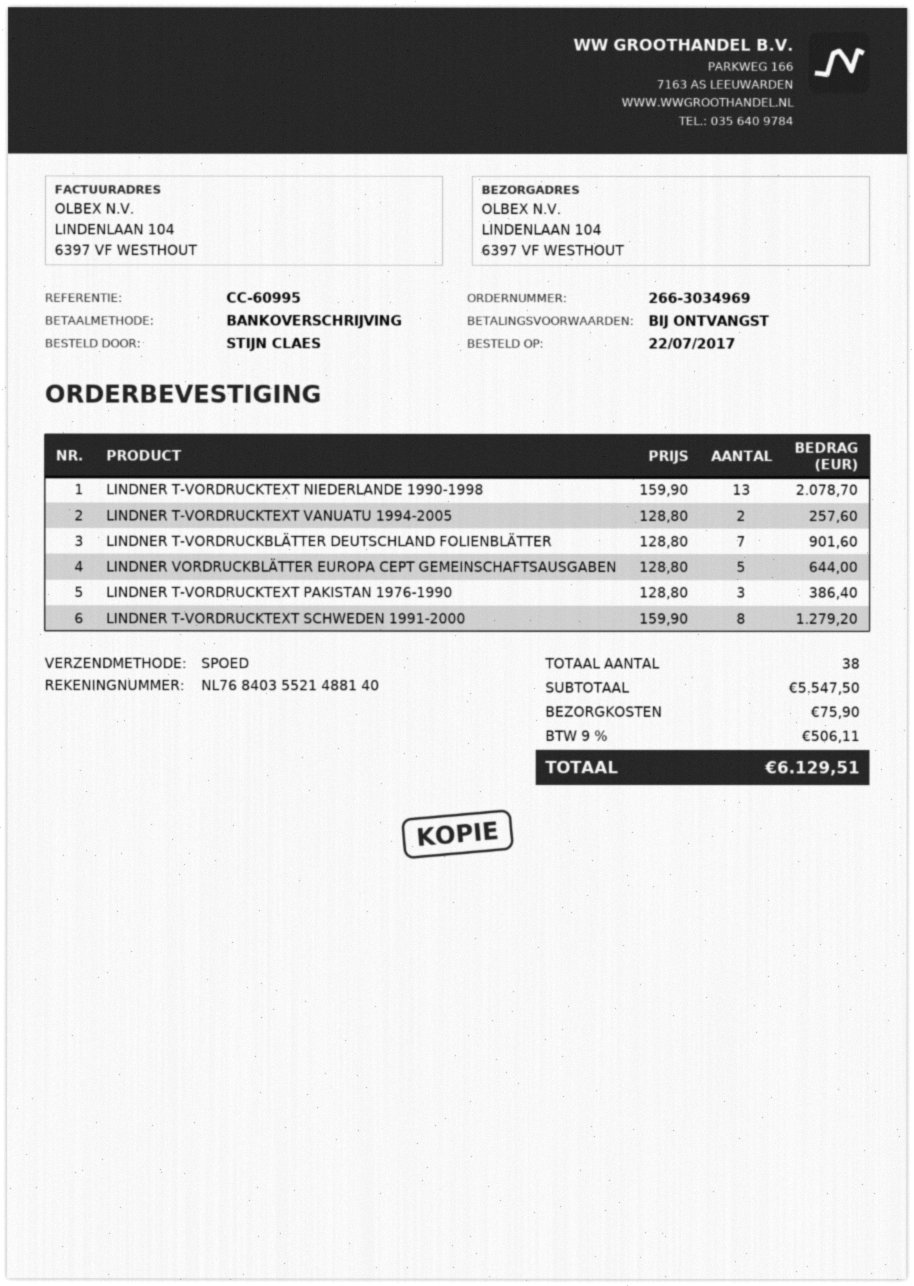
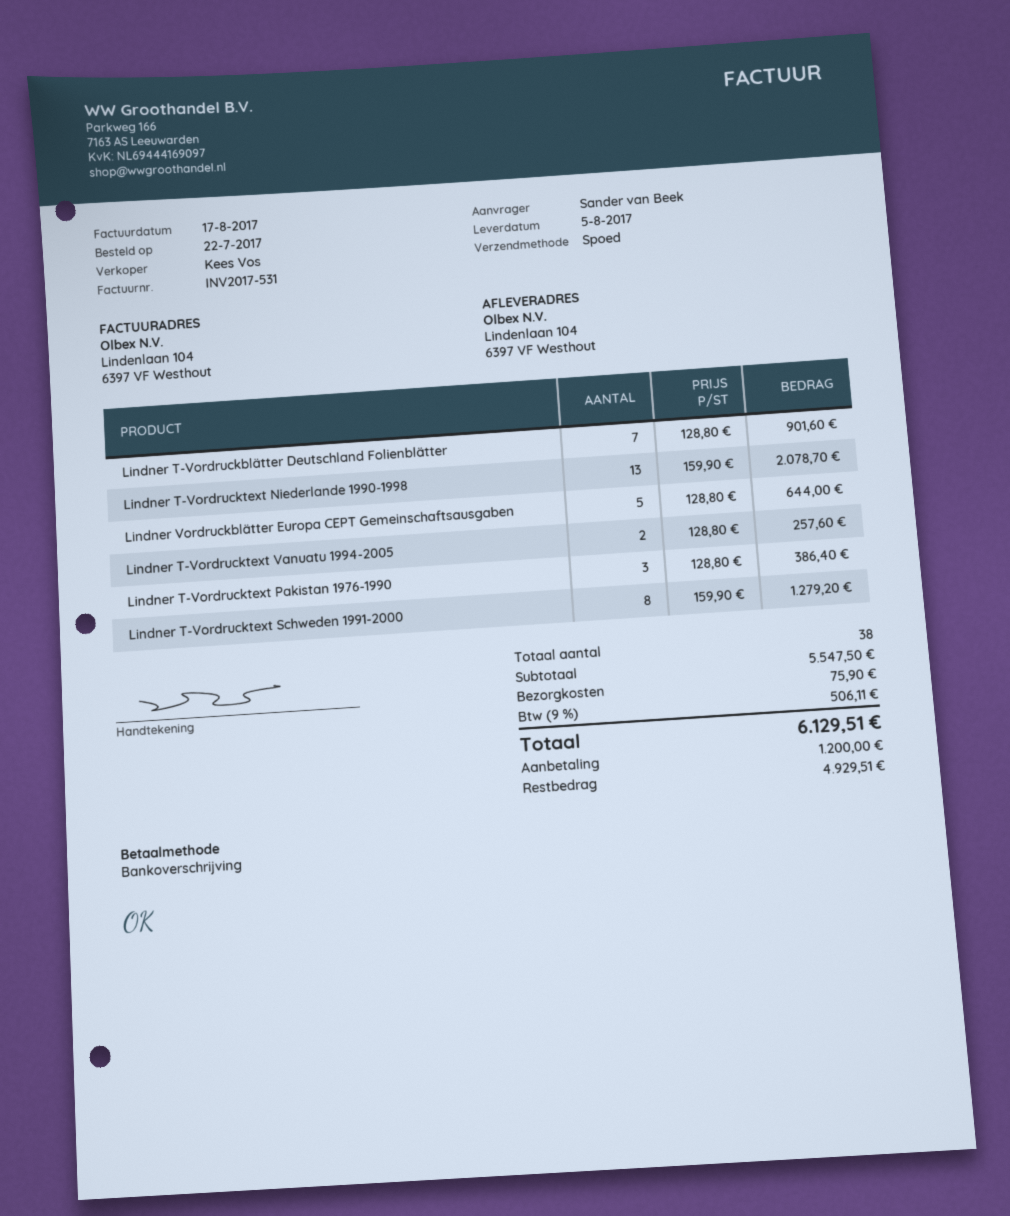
ordered by: STIJN CLAES -> Sander van Beek

